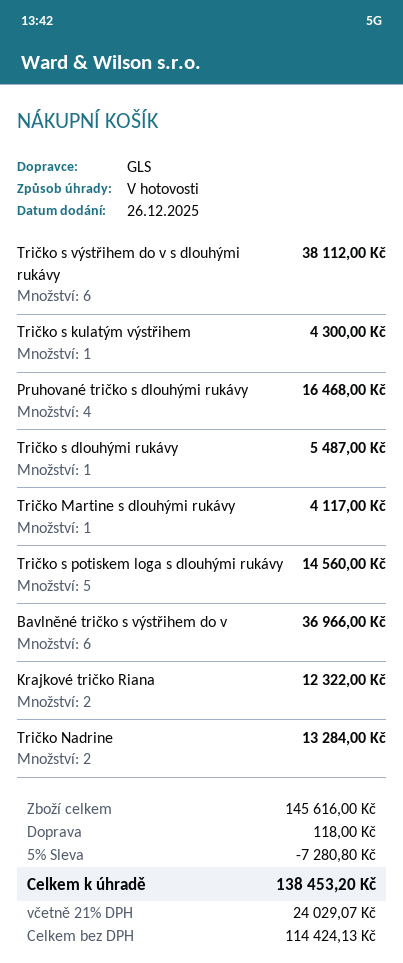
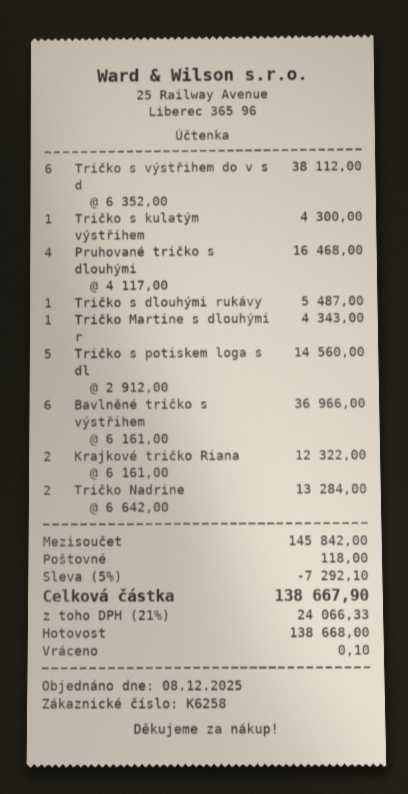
Tričko Martine s dlouhými rukávy: 1 for 4117.00 -> 1 for 4343.00
subtotal: 145616.00 -> 145842.00
discount: 5% = 7280.80 -> 5% = 7292.10
tax: 21% = 24029.07 -> 21% = 24066.33
total: 138453.20 -> 138667.90

